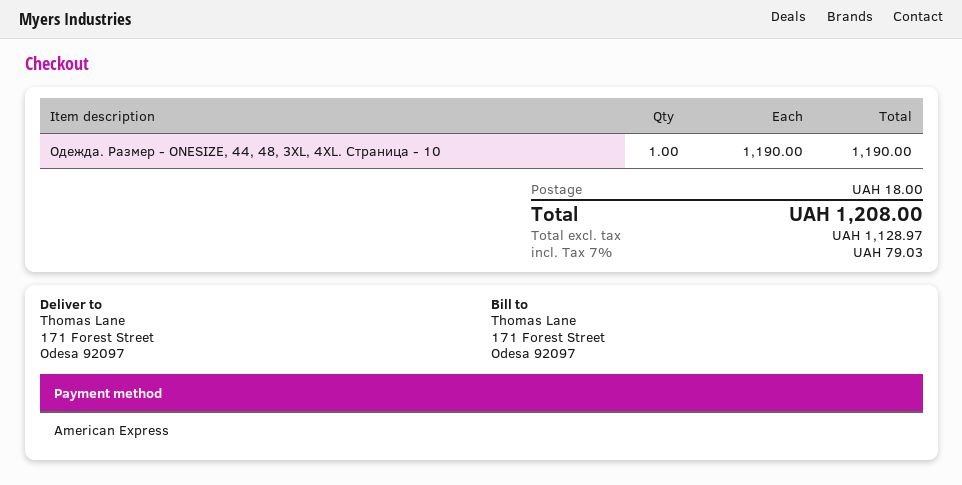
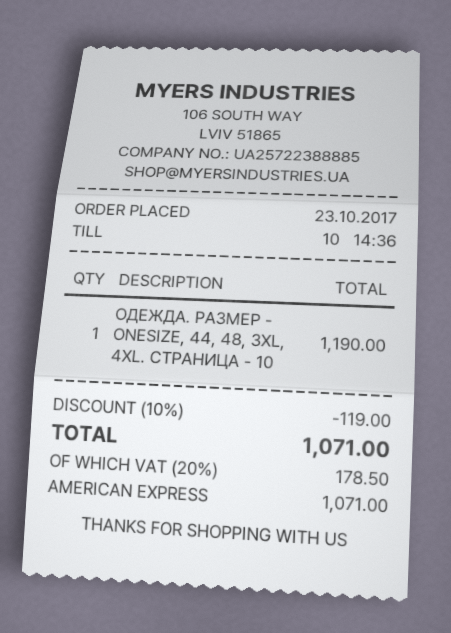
discount: none -> 10% = 119.00
shipping: 18.00 -> none
tax: 7% = 79.03 -> 20% = 178.50
total: 1208.00 -> 1071.00

